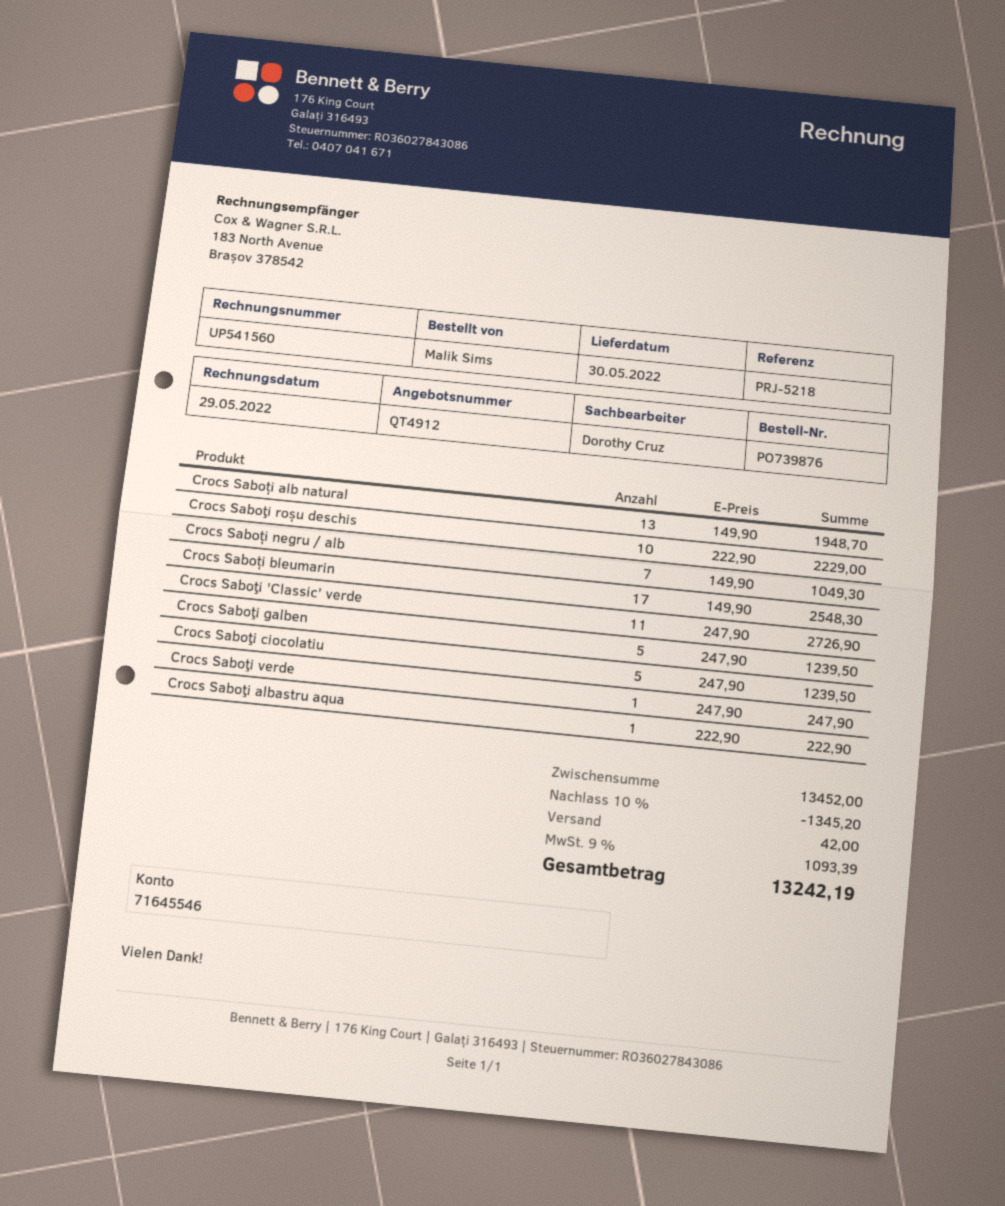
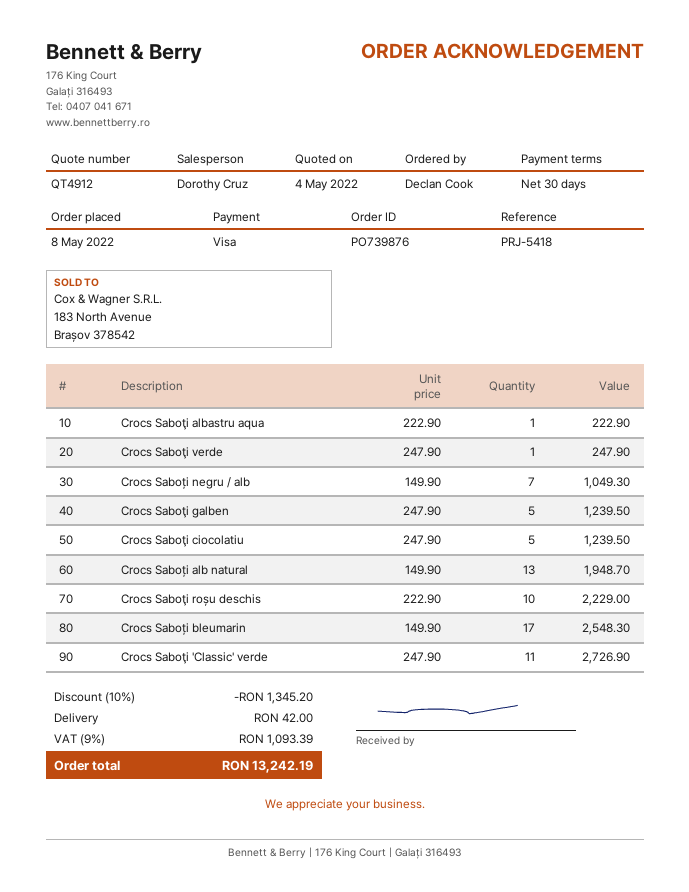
reference: PRJ-5218 -> PRJ-5418
ordered by: Malik Sims -> Declan Cook

